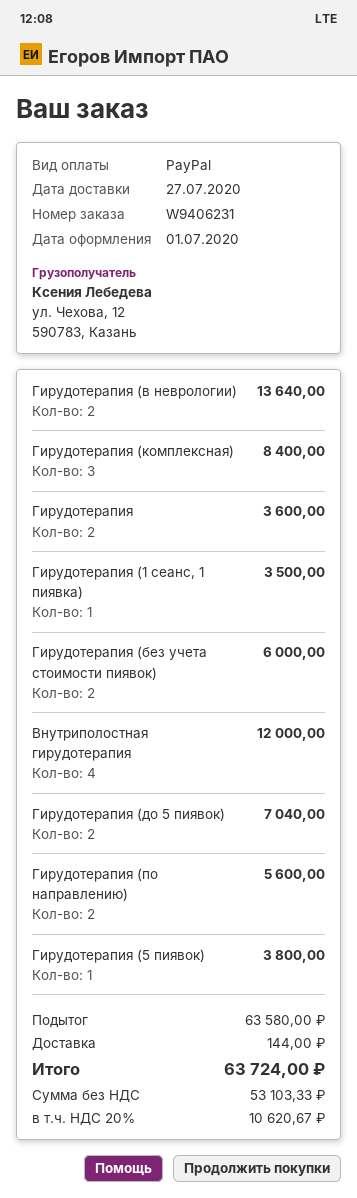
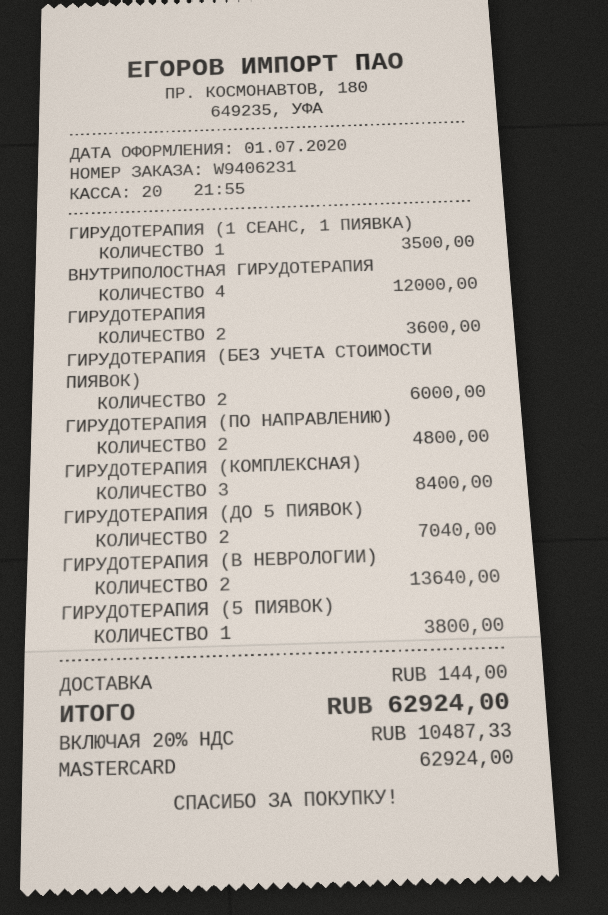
payment method: PayPal -> Mastercard
Гирудотерапия (по направлению): 2 for 5600.00 -> 2 for 4800.00
tax: 20% = 10620.67 -> 20% = 10487.33
total: 63724.00 -> 62924.00

